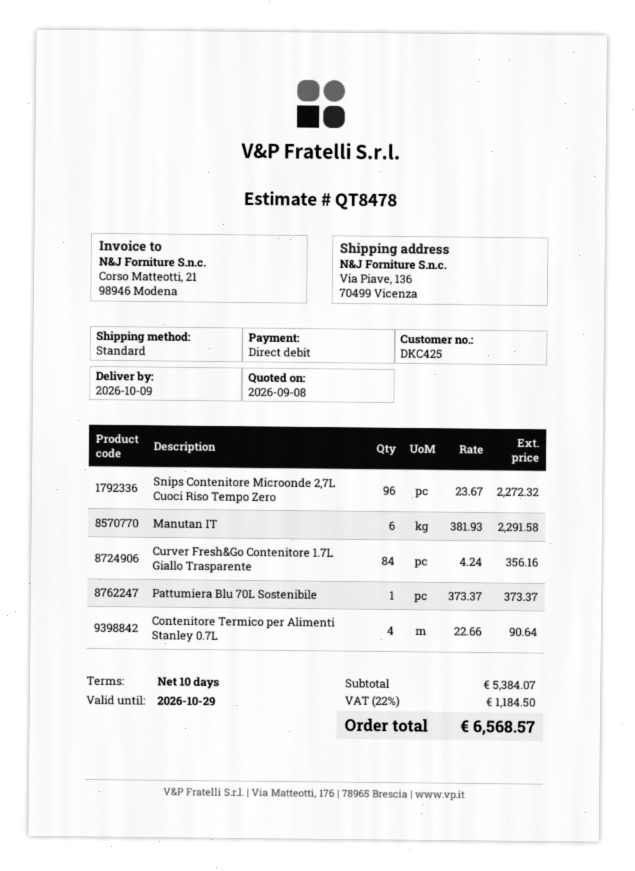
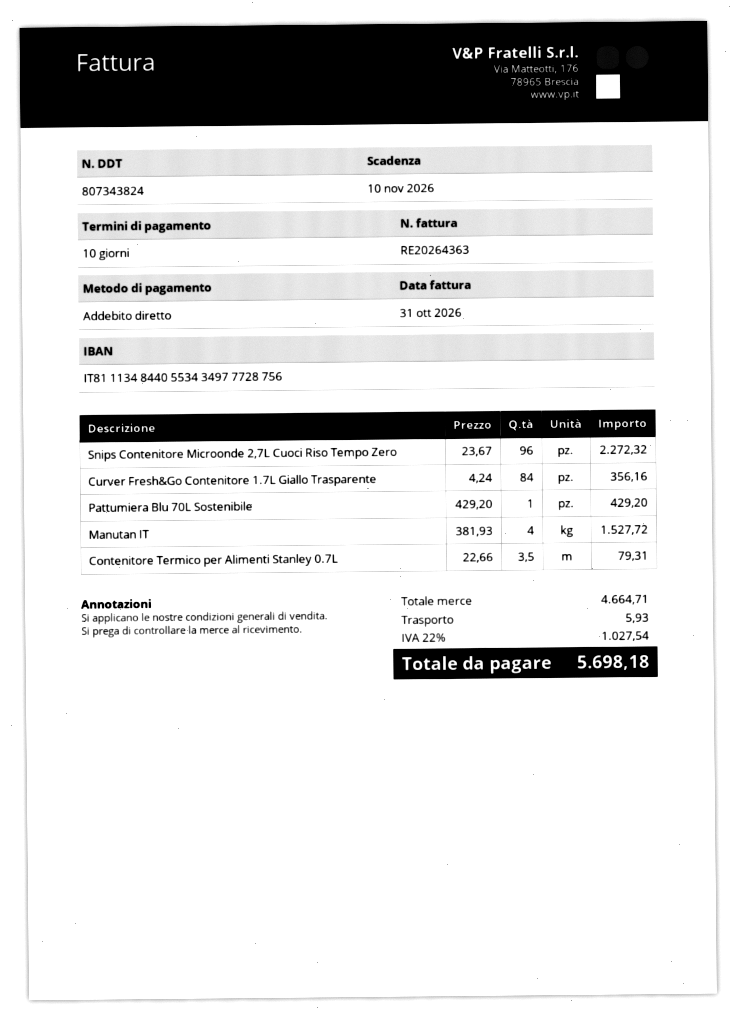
Manutan IT: 6 x 381.93 = 2291.58 -> 4 x 381.93 = 1527.72
Pattumiera Blu 70L Sostenibile: 1 x 373.37 = 373.37 -> 1 x 429.20 = 429.20
Contenitore Termico per Alimenti Stanley 0.7L: 4 x 22.66 = 90.64 -> 3.5 x 22.66 = 79.31
subtotal: 5384.07 -> 4664.71
shipping: none -> 5.93
tax: 22% = 1184.50 -> 22% = 1027.54
total: 6568.57 -> 5698.18

